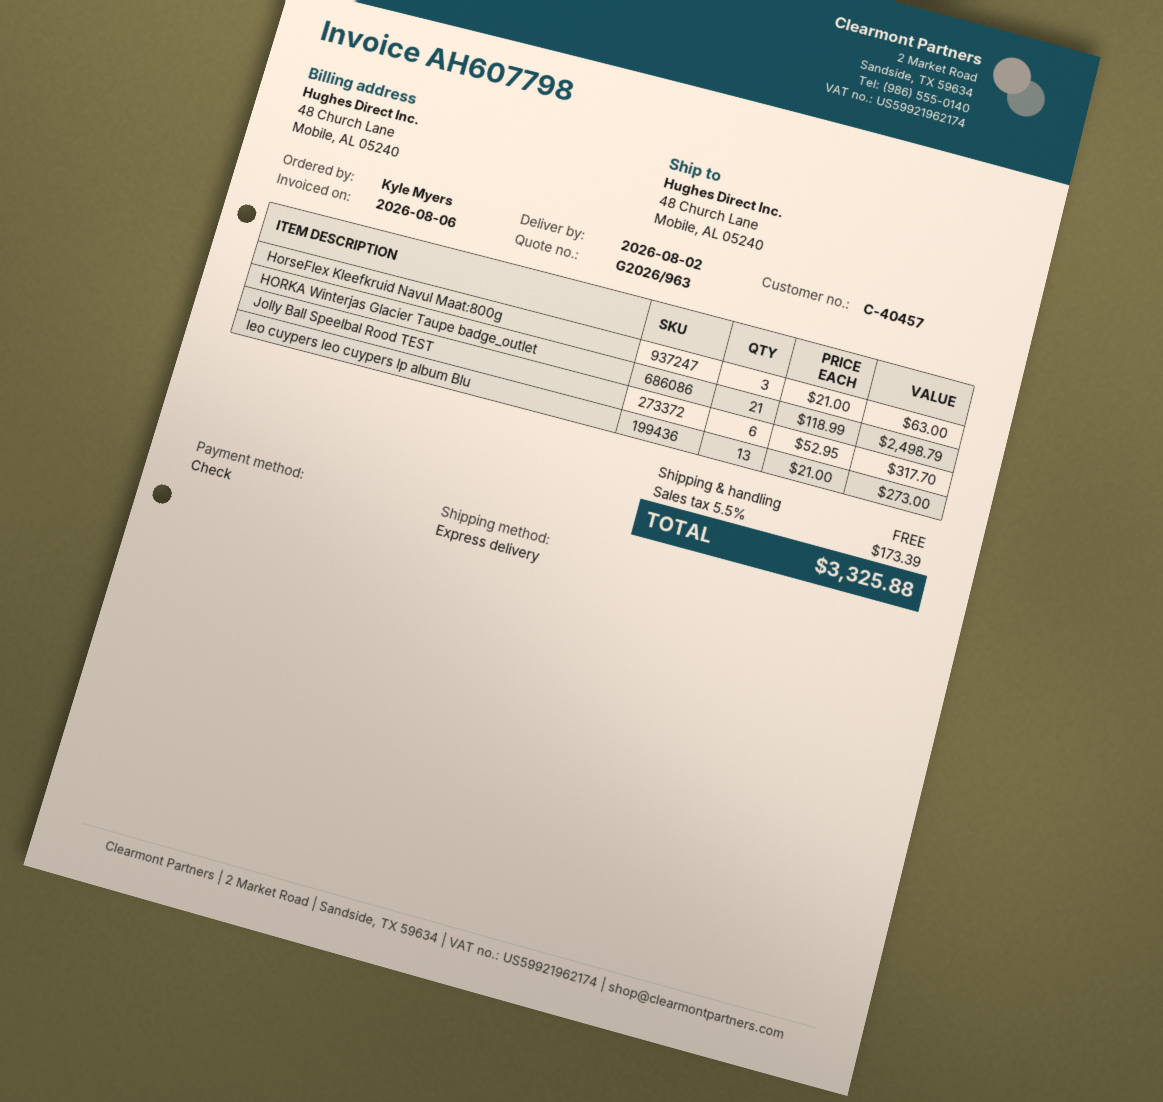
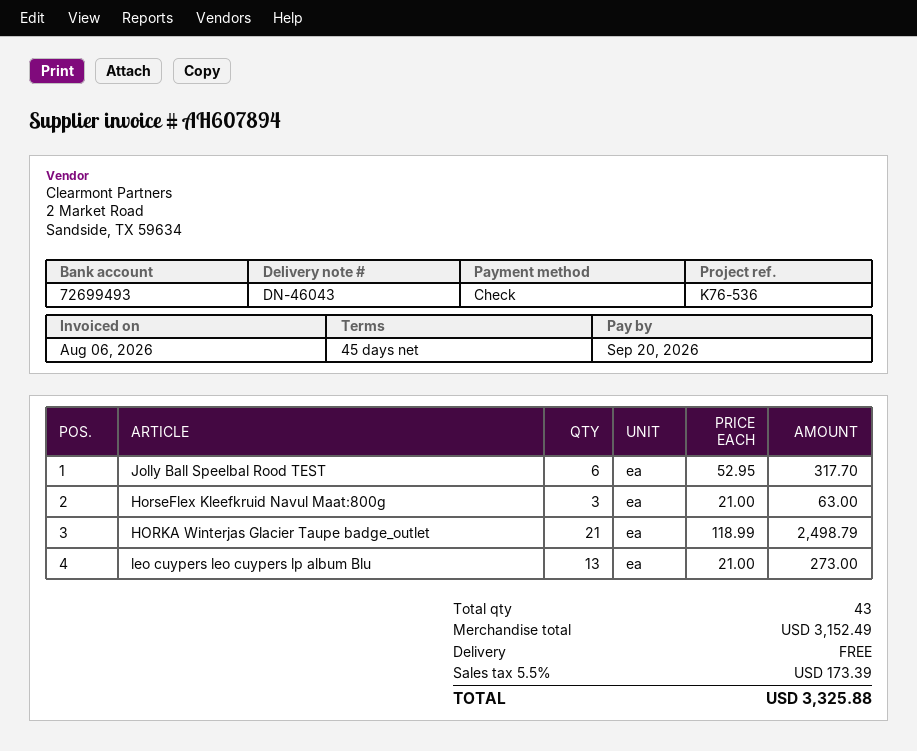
invoice number: AH607798 -> AH607894

